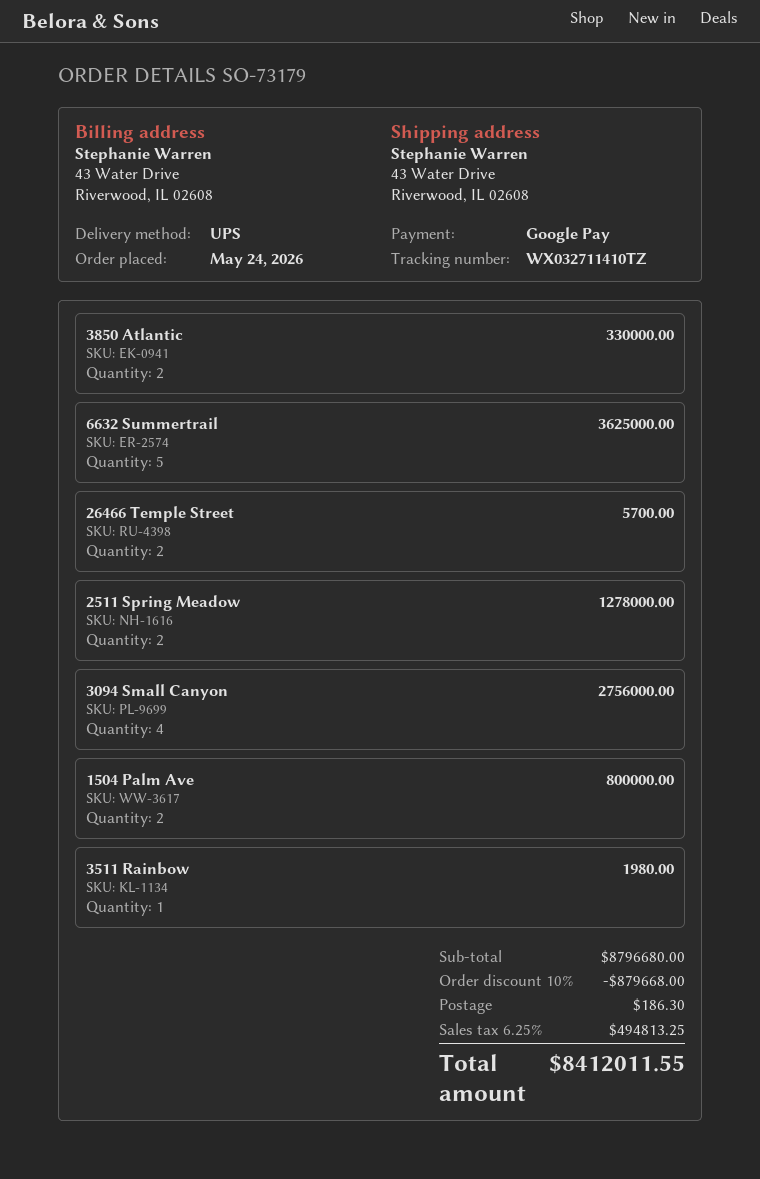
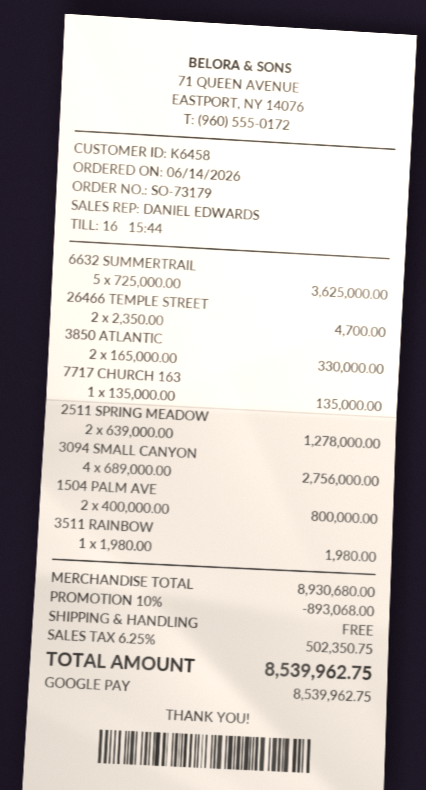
order date: 2026-05-24 -> 2026-06-14
26466 Temple Street: 2 for 5700.00 -> 2 for 4700.00
7717 CHURCH 163: none -> 1 for 135000.00
subtotal: 8796680.00 -> 8930680.00
discount: 10% = 879668.00 -> 10% = 893068.00
shipping: 186.30 -> 0.00
tax: 6.25% = 494813.25 -> 6.25% = 502350.75
total: 8412011.55 -> 8539962.75

